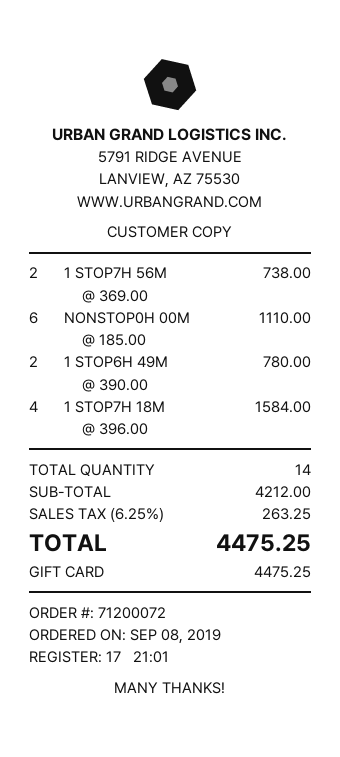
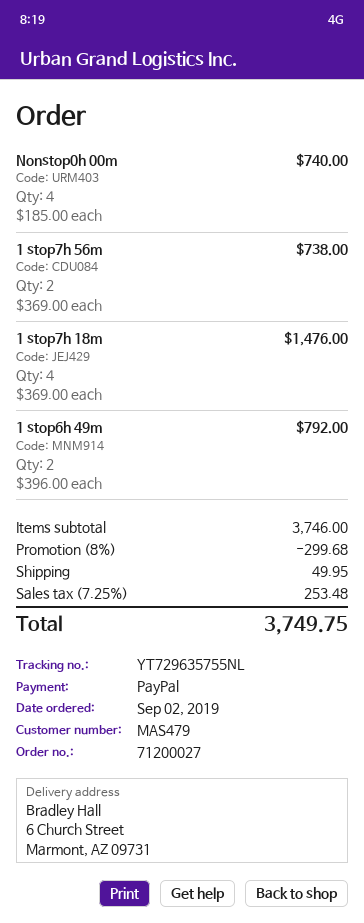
order number: 71200072 -> 71200027
order date: 2019-09-08 -> 2019-09-02
payment method: gift card -> PayPal
NONSTOP0H 00M: 6 x 185.00 = 1110.00 -> 4 x 185.00 = 740.00
1 STOP6H 49M: 2 x 390.00 = 780.00 -> 2 x 396.00 = 792.00
1 STOP7H 18M: 4 x 396.00 = 1584.00 -> 4 x 369.00 = 1476.00
subtotal: 4212.00 -> 3746.00
discount: none -> 8% = 299.68
shipping: none -> 49.95
tax: 6.25% = 263.25 -> 7.25% = 253.48
total: 4475.25 -> 3749.75

